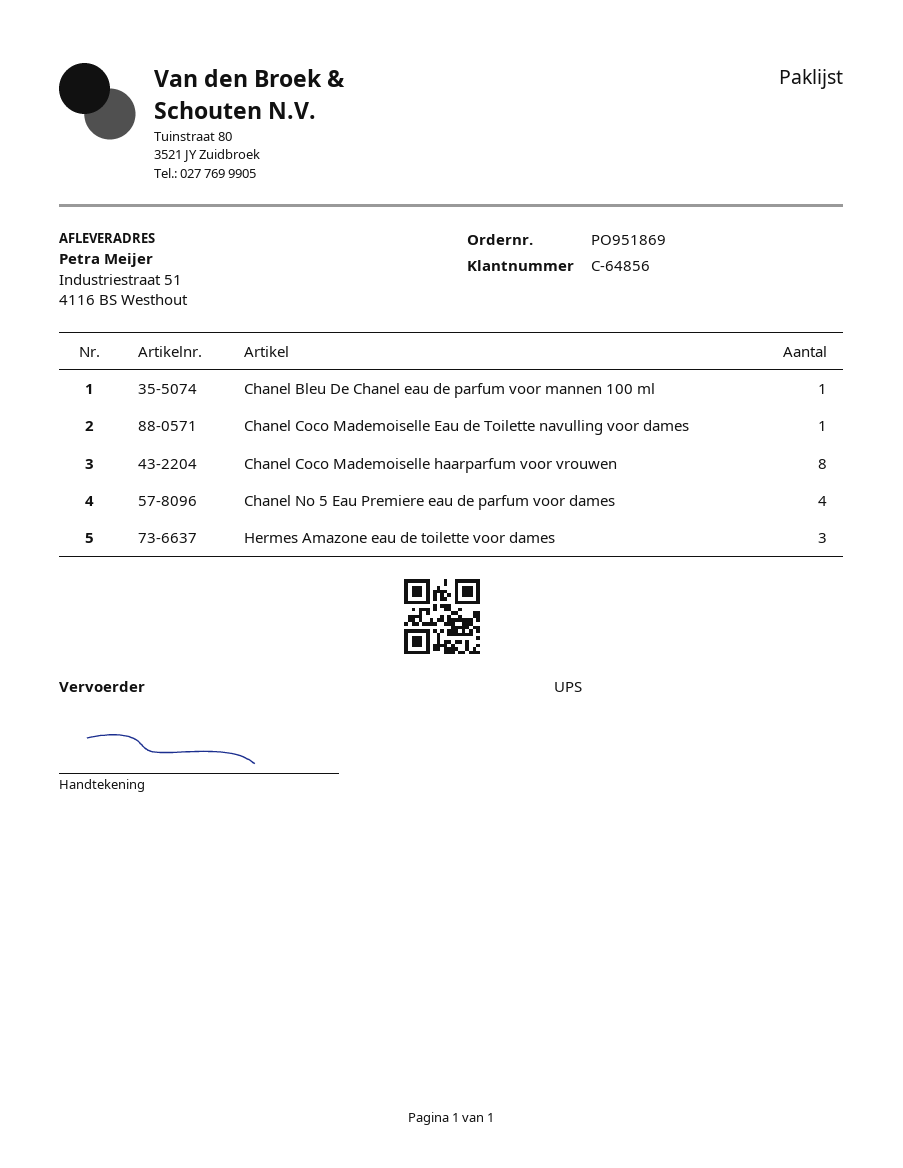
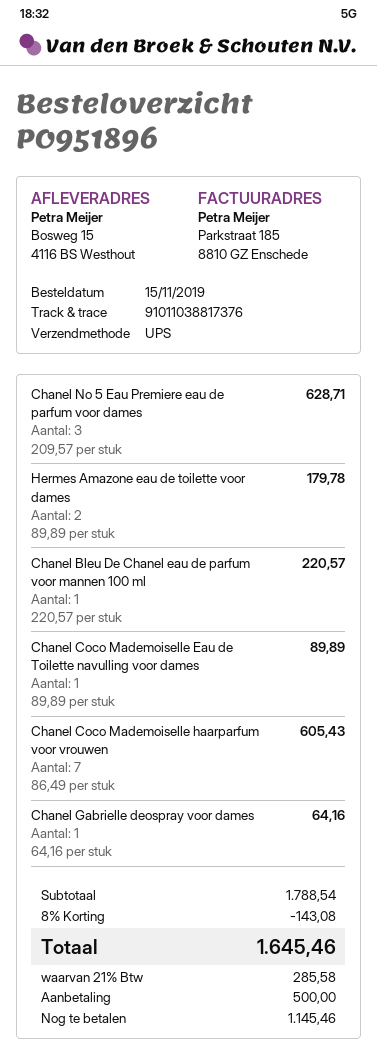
order number: PO951869 -> PO951896
ship to: Industriestraat 51, 4116 BS Westhout -> Bosweg 15, 4116 BS Westhout
Chanel Coco Mademoiselle haarparfum voor vrouwen: 8 -> 7
Chanel No 5 Eau Premiere eau de parfum voor dames: 4 -> 3
Hermes Amazone eau de toilette voor dames: 3 -> 2
Chanel Gabrielle deospray voor dames: none -> 1

